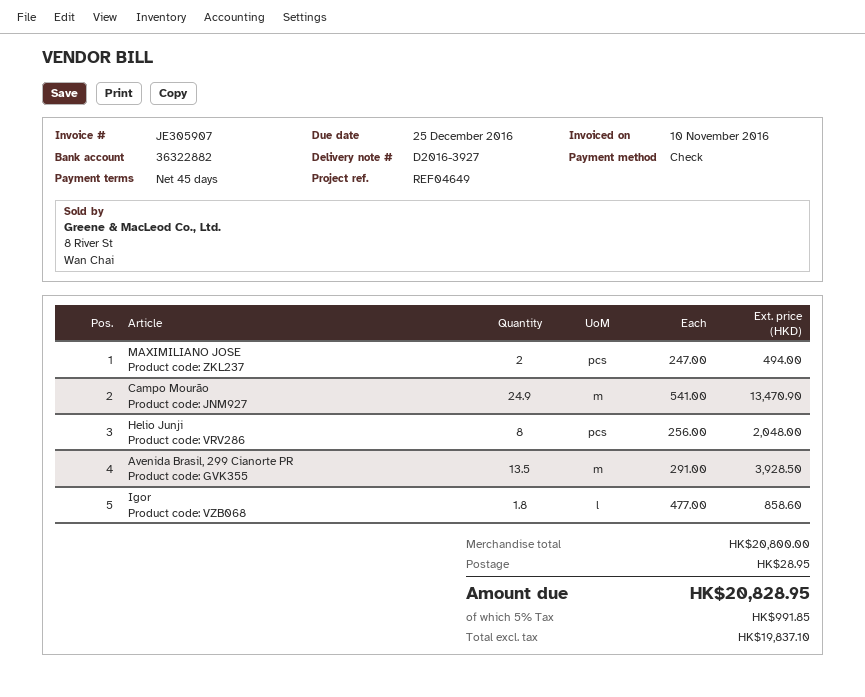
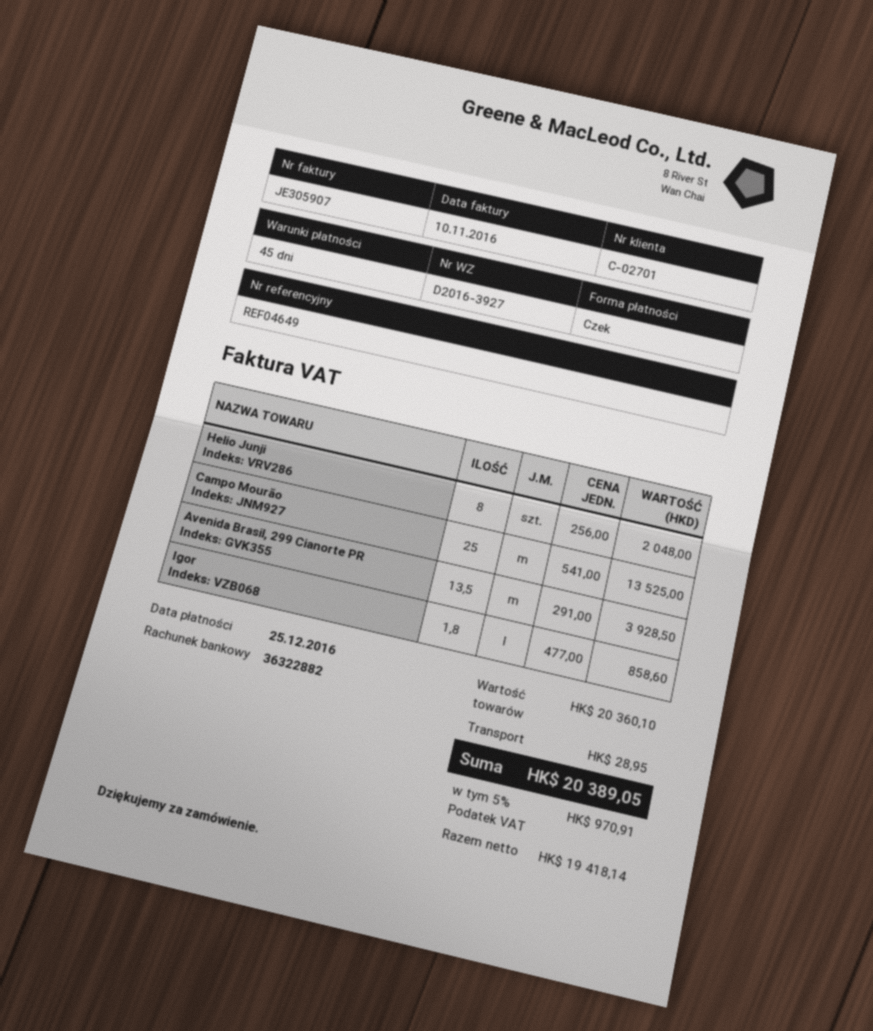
MAXIMILIANO JOSE: 2 x 247.00 = 494.00 -> none
Campo Mourão: 24.9 x 541.00 = 13470.90 -> 25 x 541.00 = 13525.00
subtotal: 20800.00 -> 20360.10
net: 19837.10 -> 19418.14
tax: 5% = 991.85 -> 5% = 970.91
total: 20828.95 -> 20389.05

